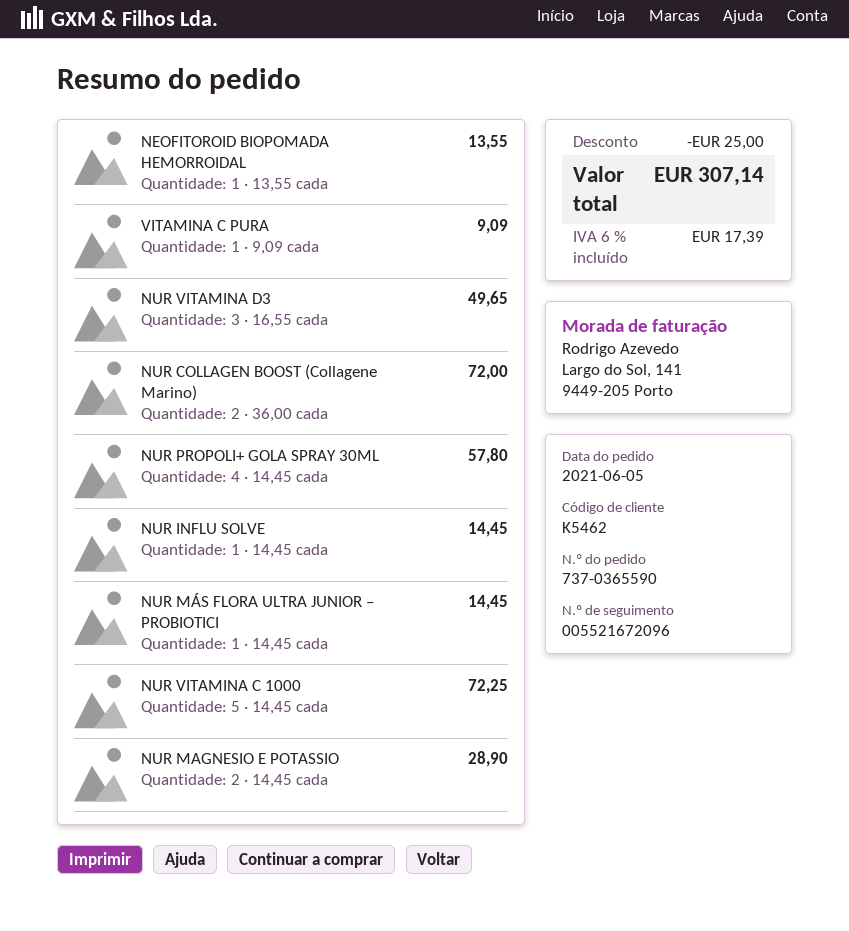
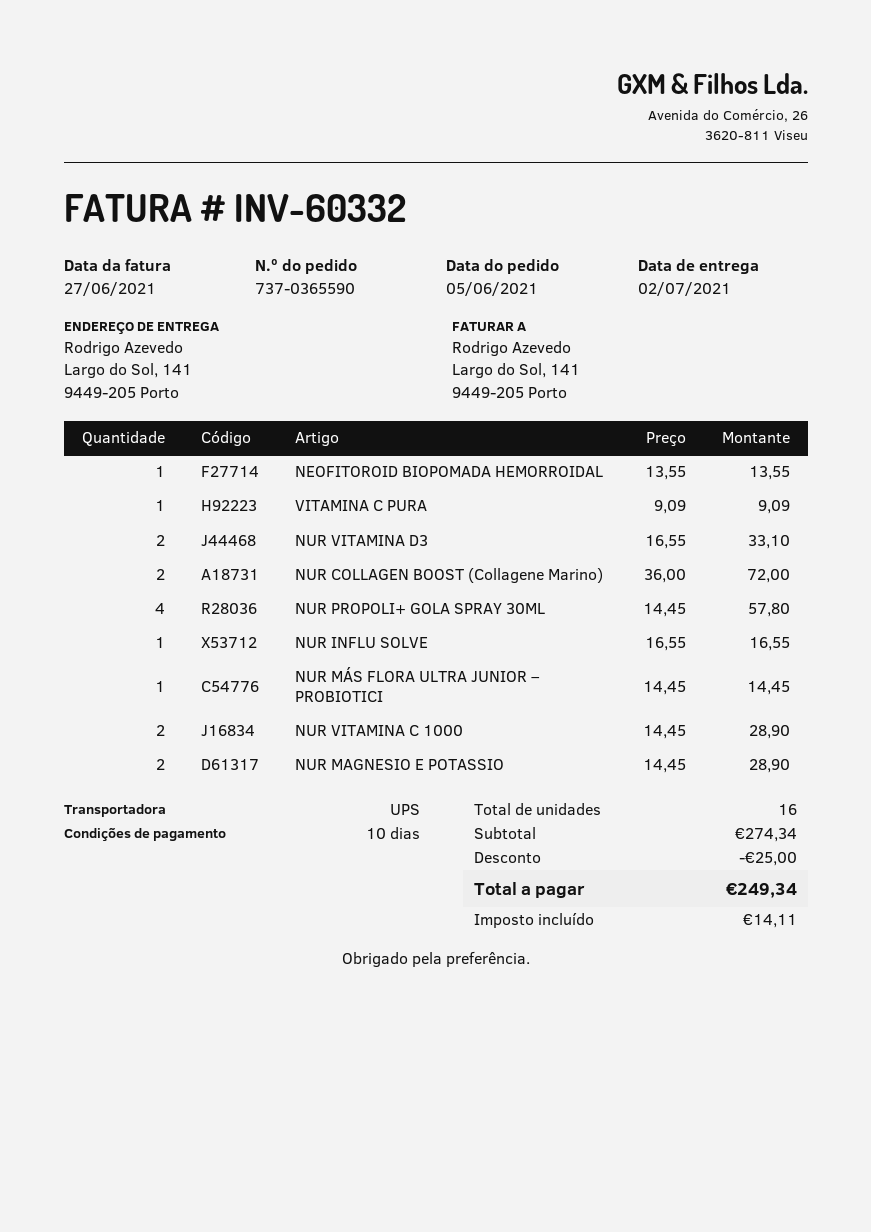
NUR VITAMINA D3: 3 x 16.55 = 49.65 -> 2 x 16.55 = 33.10
NUR INFLU SOLVE: 1 x 14.45 = 14.45 -> 1 x 16.55 = 16.55
NUR VITAMINA C 1000: 5 x 14.45 = 72.25 -> 2 x 14.45 = 28.90
tax: 17.39 -> 14.11
total: 307.14 -> 249.34

